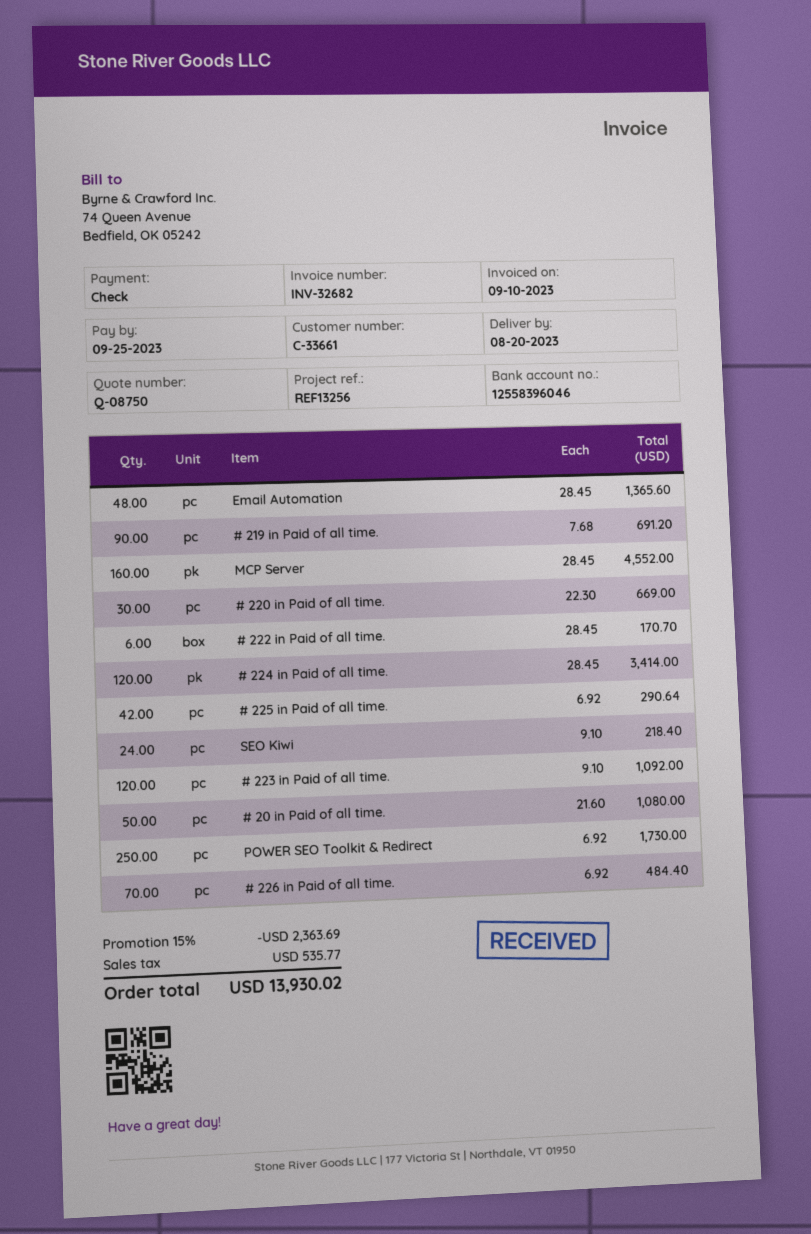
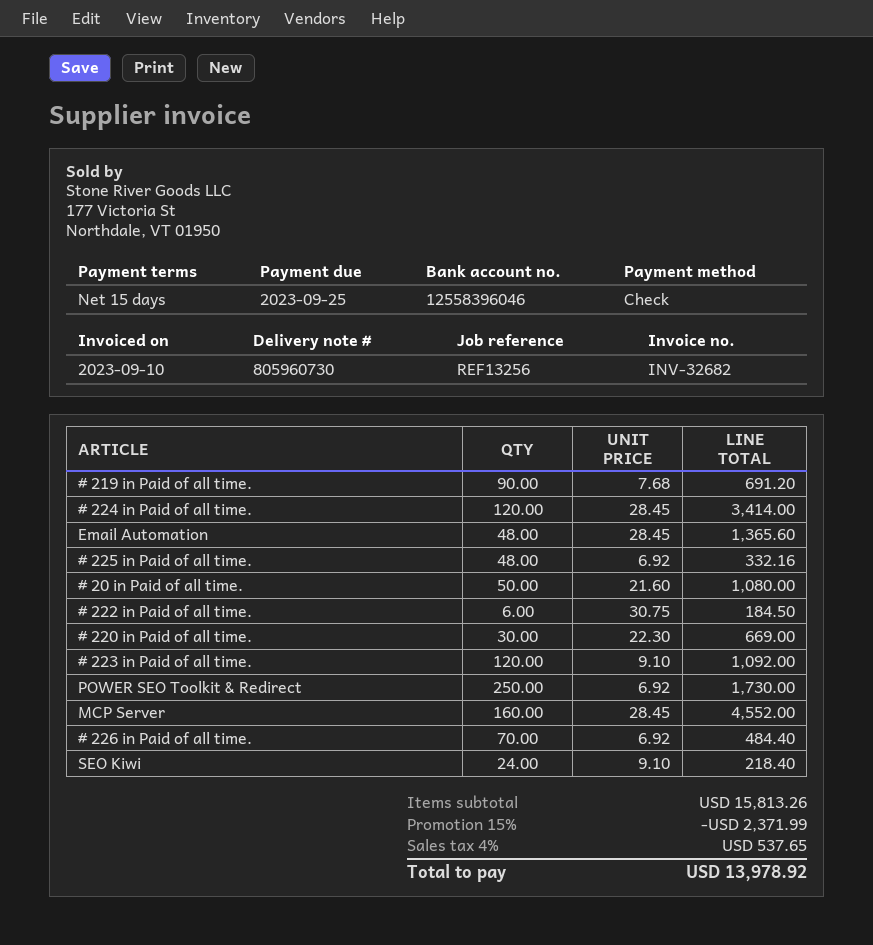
# 222 in Paid of all time.: 6 x 28.45 = 170.70 -> 6 x 30.75 = 184.50
# 225 in Paid of all time.: 42 x 6.92 = 290.64 -> 48 x 6.92 = 332.16
discount: 15% = 2363.69 -> 15% = 2371.99
tax: 535.77 -> 537.65
total: 13930.02 -> 13978.92

